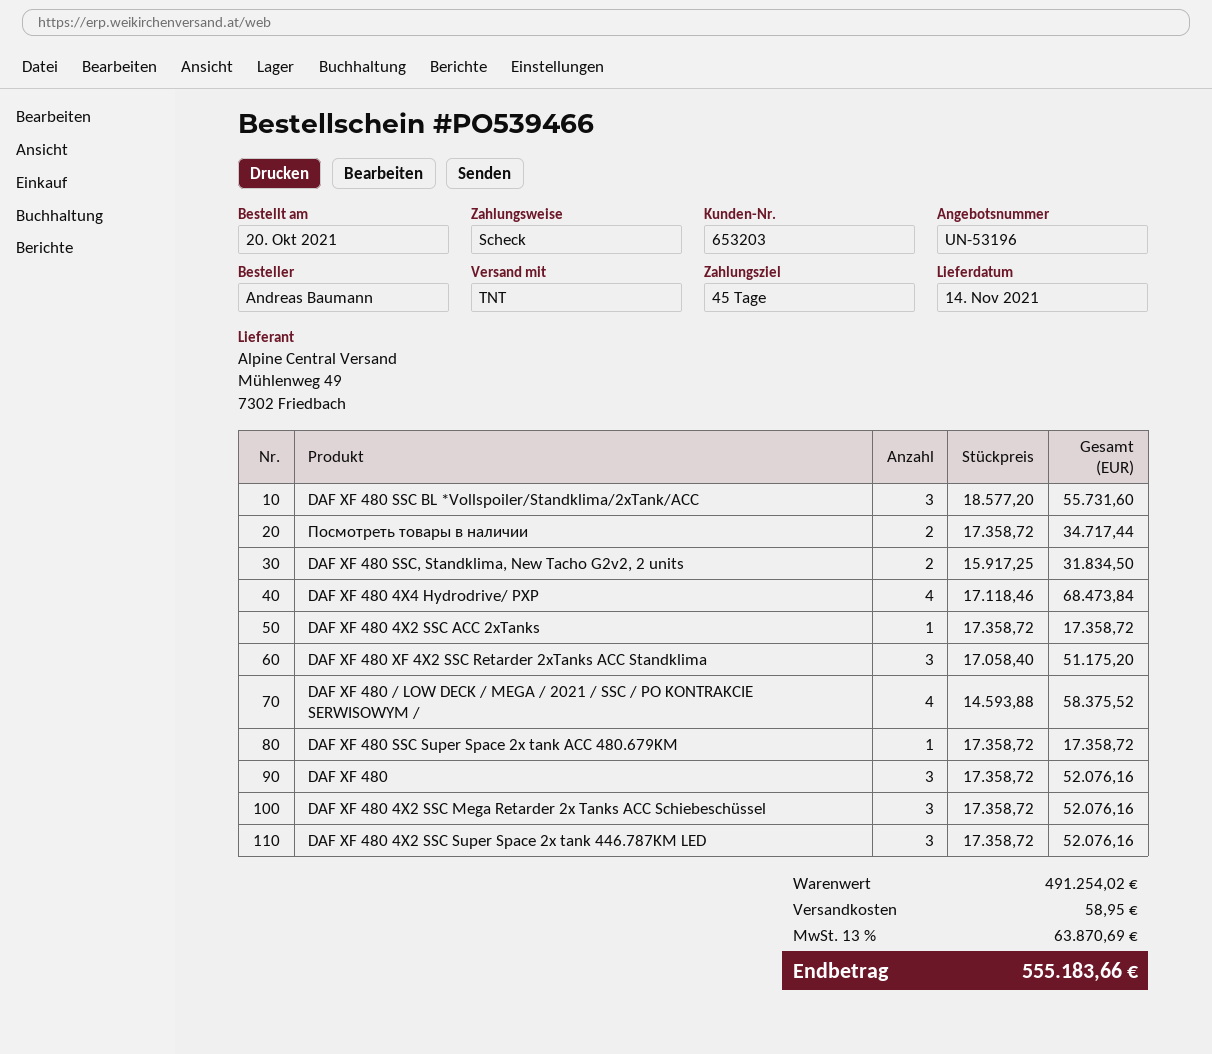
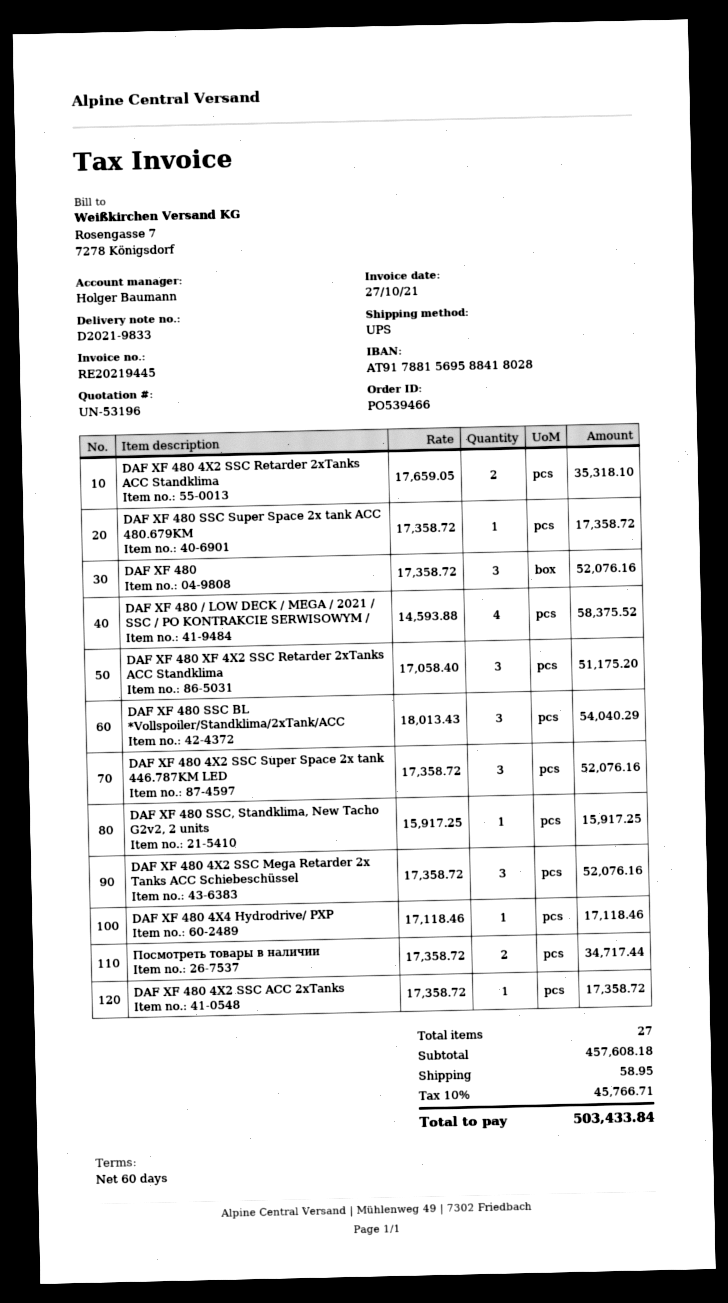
payment terms: 45 days -> 60 days
shipping method: TNT -> UPS
DAF XF 480 SSC BL *Vollspoiler/Standklima/2xTank/ACC: 3 x 18577.20 = 55731.60 -> 3 x 18013.43 = 54040.29
DAF XF 480 SSC, Standklima, New Tacho G2v2, 2 units: 2 x 15917.25 = 31834.50 -> 1 x 15917.25 = 15917.25
DAF XF 480 4X4 Hydrodrive/ PXP: 4 x 17118.46 = 68473.84 -> 1 x 17118.46 = 17118.46
DAF XF 480 4X2 SSC Retarder 2xTanks ACC Standklima: none -> 2 x 17659.05 = 35318.10
subtotal: 491254.02 -> 457608.18
tax: 13% = 63870.69 -> 10% = 45766.71
total: 555183.66 -> 503433.84

